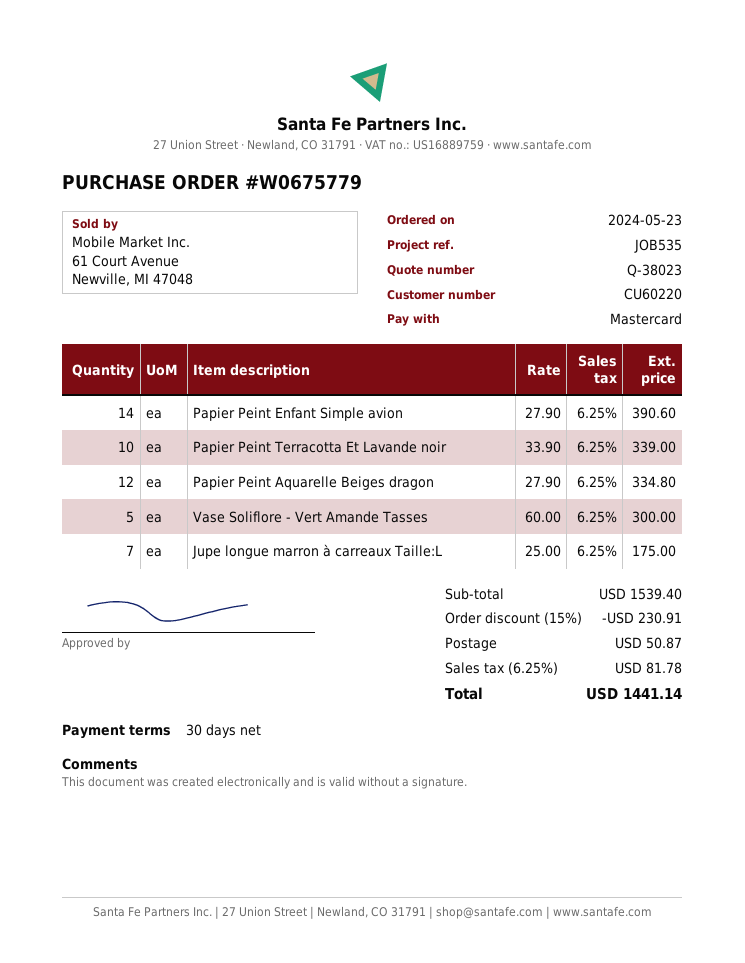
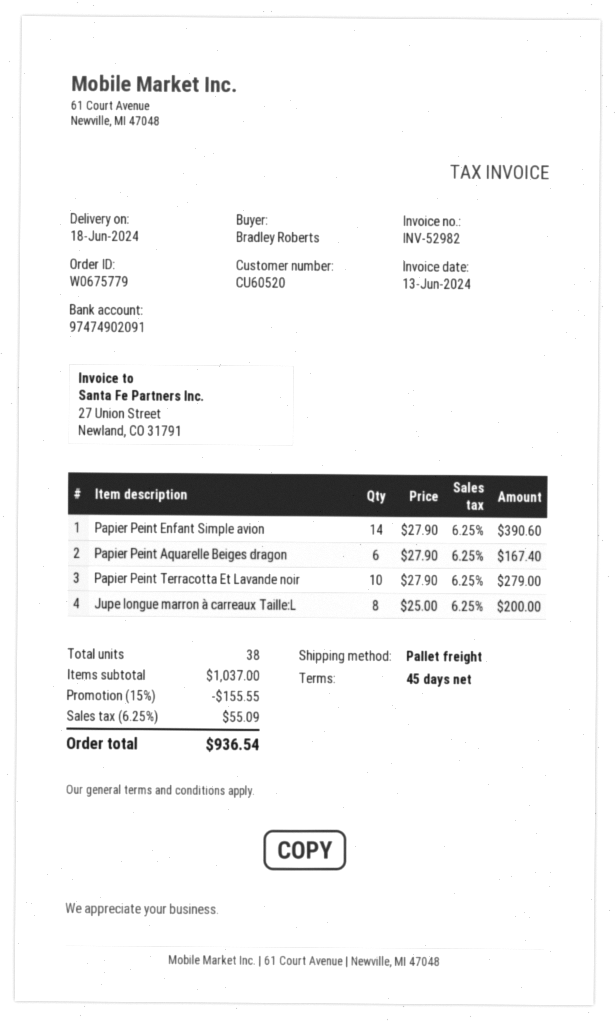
payment terms: 30 days -> 45 days
customer number: CU60220 -> CU60520
Papier Peint Terracotta Et Lavande noir: 10 x 33.90 = 339.00 -> 10 x 27.90 = 279.00
Papier Peint Aquarelle Beiges dragon: 12 x 27.90 = 334.80 -> 6 x 27.90 = 167.40
Vase Soliflore - Vert Amande Tasses: 5 x 60.00 = 300.00 -> none
Jupe longue marron à carreaux Taille:L: 7 x 25.00 = 175.00 -> 8 x 25.00 = 200.00
subtotal: 1539.40 -> 1037.00
discount: 15% = 230.91 -> 15% = 155.55
shipping: 50.87 -> none
tax: 6.25% = 81.78 -> 6.25% = 55.09
total: 1441.14 -> 936.54

